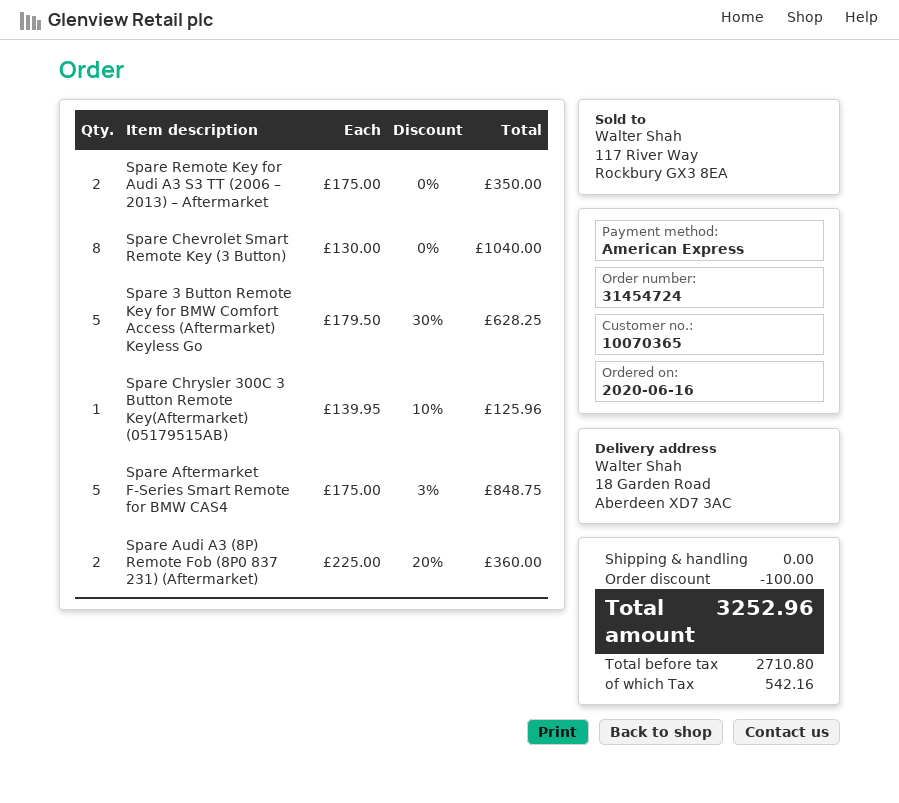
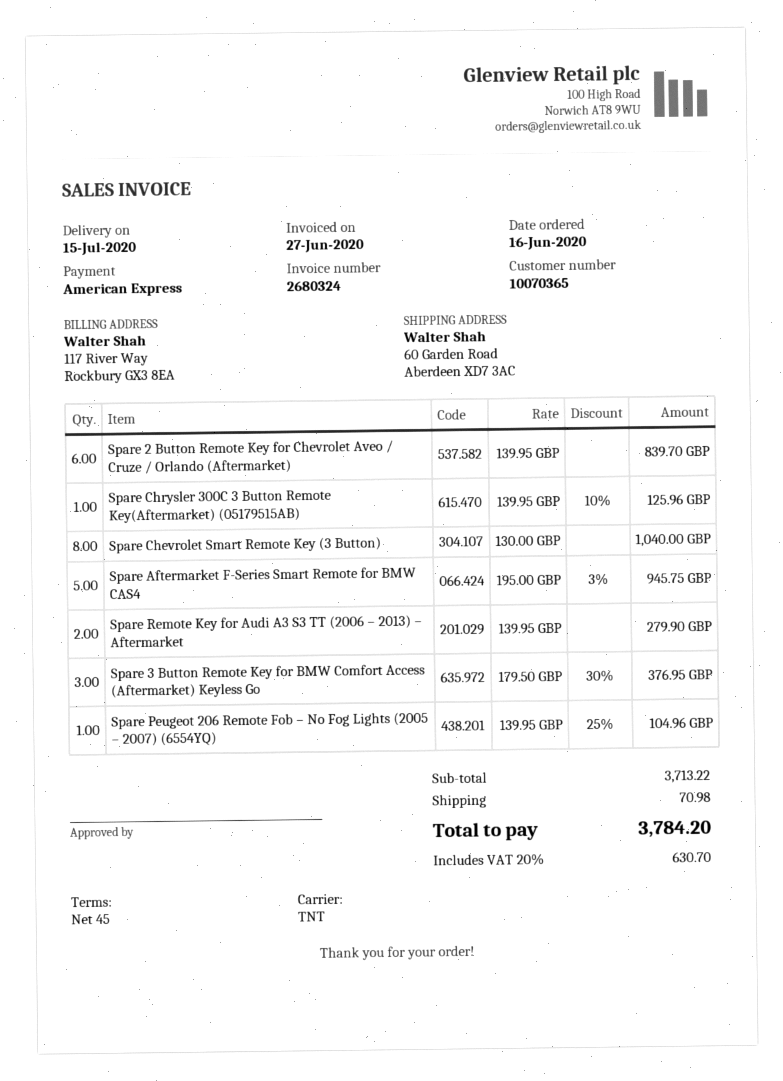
ship to: 18 Garden Road, Aberdeen XD7 3AC -> 60 Garden Road, Aberdeen XD7 3AC
Spare Remote Key for Audi A3 S3 TT (2006 – 2013) – Aftermarket: 2 x 175.00 = 350.00 -> 2 x 139.95 = 279.90
Spare 3 Button Remote Key for BMW Comfort Access (Aftermarket) Keyless Go: 5 x 179.50 - 30% = 628.25 -> 3 x 179.50 - 30% = 376.95
Spare Aftermarket F-Series Smart Remote for BMW CAS4: 5 x 175.00 - 3% = 848.75 -> 5 x 195.00 - 3% = 945.75
Spare Audi A3 (8P) Remote Fob (8P0 837 231) (Aftermarket): 2 x 225.00 - 20% = 360.00 -> none
Spare 2 Button Remote Key for Chevrolet Aveo / Cruze / Orlando (Aftermarket): none -> 6 x 139.95 = 839.70
Spare Peugeot 206 Remote Fob – No Fog Lights (2005 – 2007) (6554YQ): none -> 1 x 139.95 - 25% = 104.96
discount: 100.00 -> none
shipping: 0.00 -> 70.98
tax: 542.16 -> 630.70
total: 3252.96 -> 3784.20

